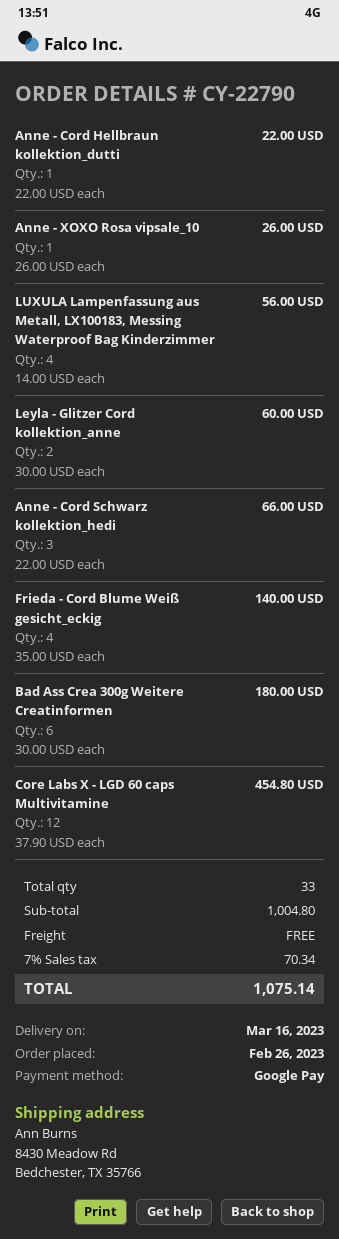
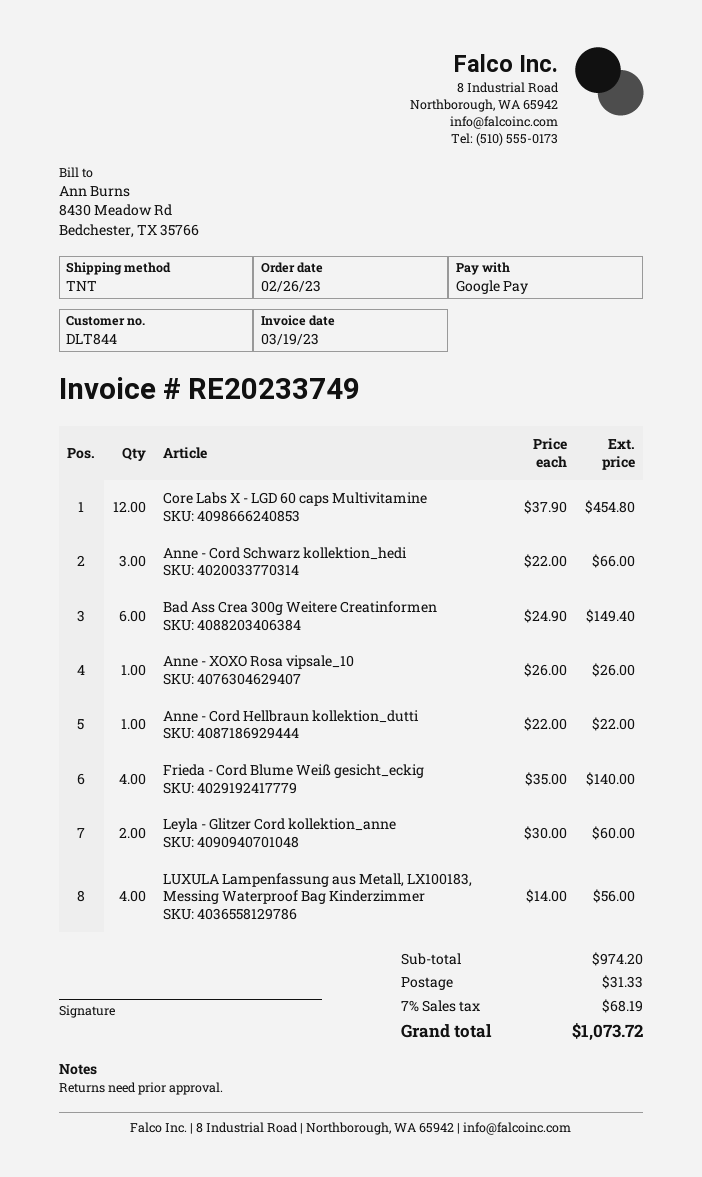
Bad Ass Crea 300g Weitere Creatinformen: 6 x 30.00 = 180.00 -> 6 x 24.90 = 149.40
subtotal: 1004.80 -> 974.20
shipping: 0.00 -> 31.33
tax: 7% = 70.34 -> 7% = 68.19
total: 1075.14 -> 1073.72

